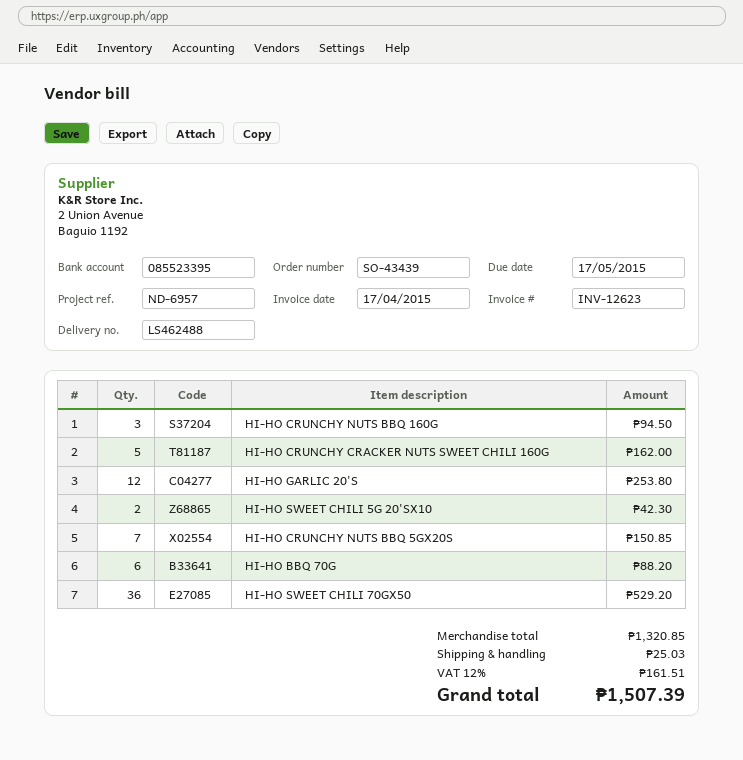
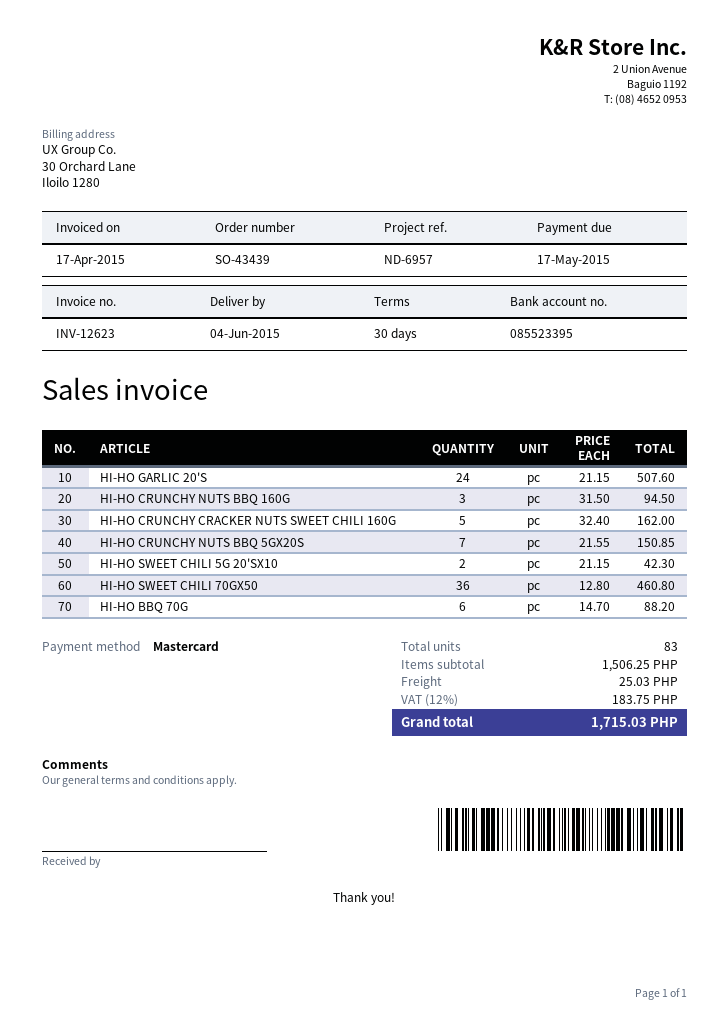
HI-HO GARLIC 20'S: 12 for 253.80 -> 24 for 507.60
HI-HO SWEET CHILI 70GX50: 36 for 529.20 -> 36 for 460.80
subtotal: 1320.85 -> 1506.25
tax: 12% = 161.51 -> 12% = 183.75
total: 1507.39 -> 1715.03

